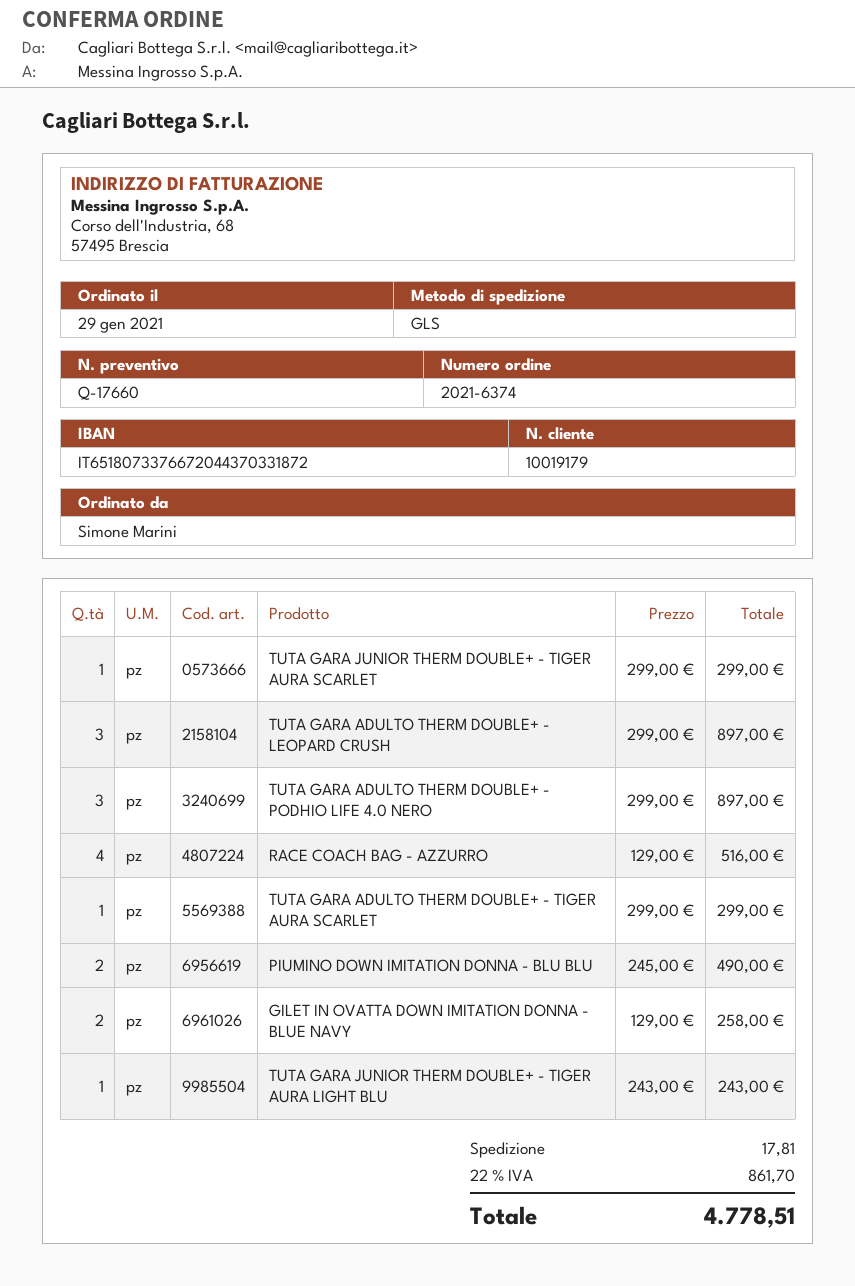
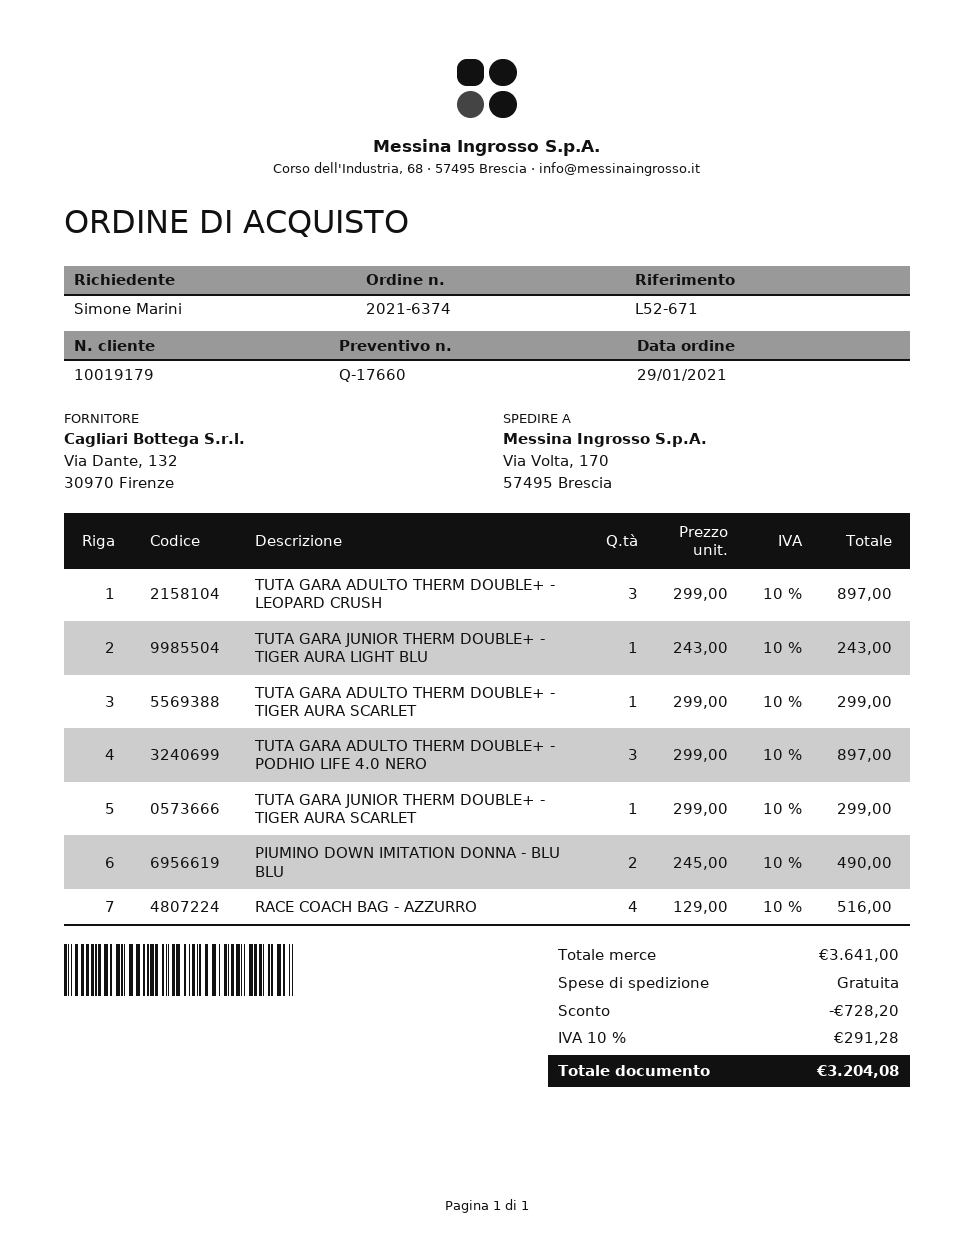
GILET IN OVATTA DOWN IMITATION DONNA - BLUE NAVY: 2 x 129.00 = 258.00 -> none
discount: none -> 728.20
shipping: 17.81 -> 0.00
tax: 22% = 861.70 -> 10% = 291.28
total: 4778.51 -> 3204.08

